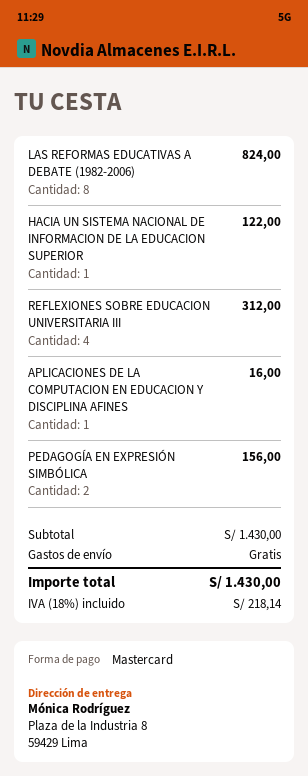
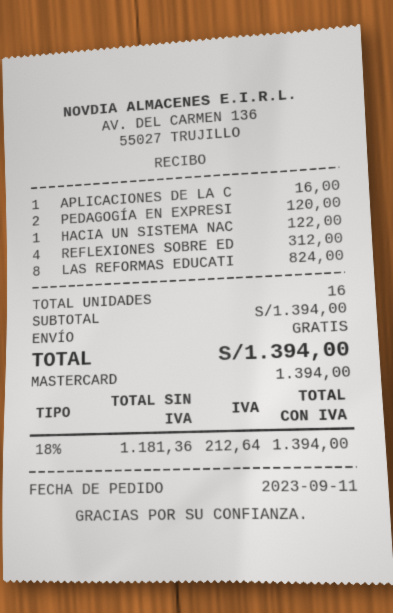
PEDAGOGÍA EN EXPRESIÓN SIMBÓLICA: 2 for 156.00 -> 2 for 120.00
subtotal: 1430.00 -> 1394.00
tax: 18% = 218.14 -> 18% = 212.64
total: 1430.00 -> 1394.00

